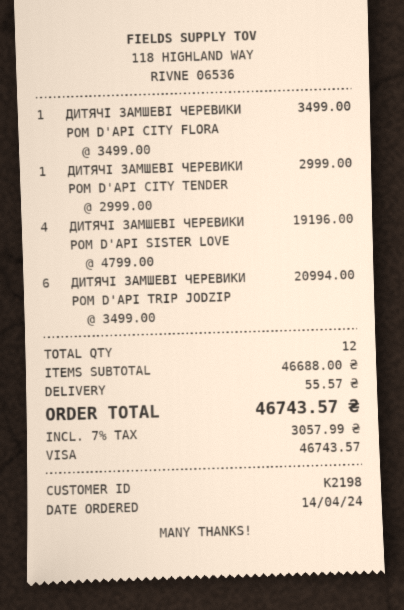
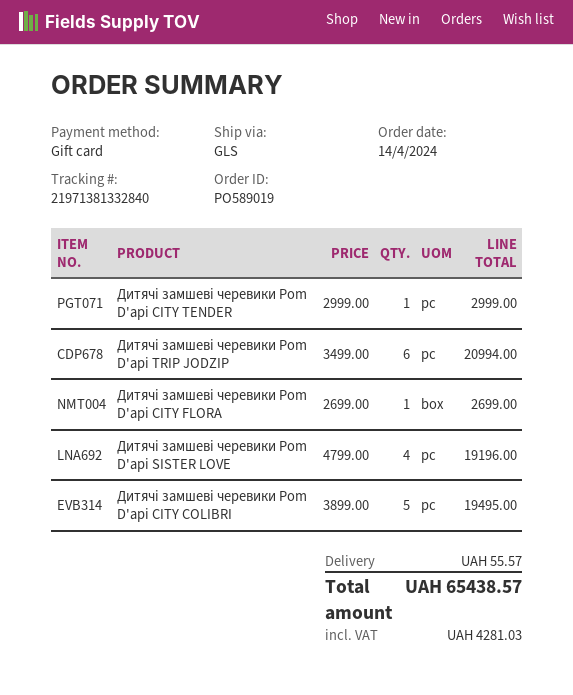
payment method: Visa -> gift card
ДИТЯЧІ ЗАМШЕВІ ЧЕРЕВИКИ POM D'API CITY FLORA: 1 x 3499.00 = 3499.00 -> 1 x 2699.00 = 2699.00
Дитячі замшеві черевики Pom D'api CITY COLIBRI: none -> 5 x 3899.00 = 19495.00
tax: 3057.99 -> 4281.03
total: 46743.57 -> 65438.57

